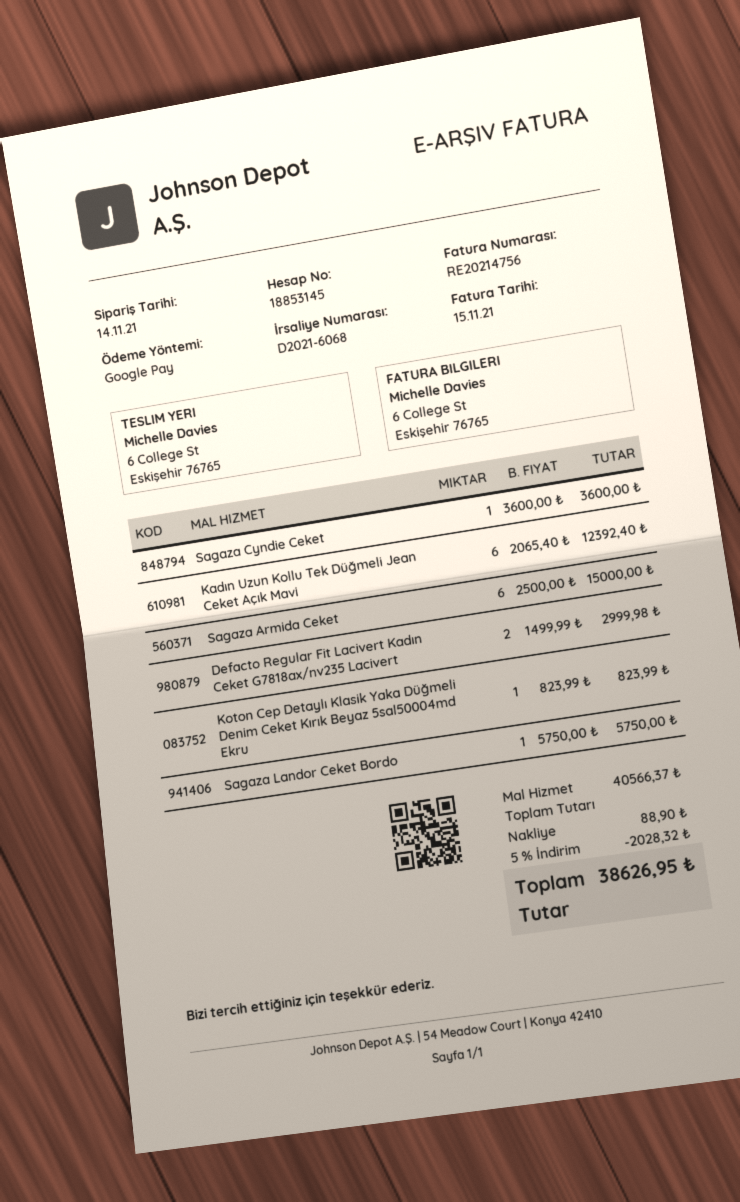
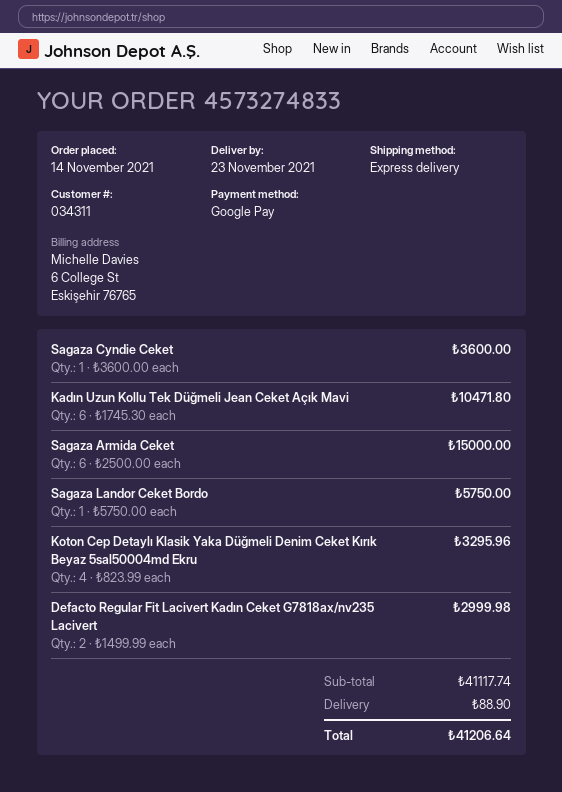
Kadın Uzun Kollu Tek Düğmeli Jean Ceket Açık Mavi: 6 x 2065.40 = 12392.40 -> 6 x 1745.30 = 10471.80
Koton Cep Detaylı Klasik Yaka Düğmeli Denim Ceket Kırık Beyaz 5sal50004md Ekru: 1 x 823.99 = 823.99 -> 4 x 823.99 = 3295.96
subtotal: 40566.37 -> 41117.74
discount: 5% = 2028.32 -> none
total: 38626.95 -> 41206.64

